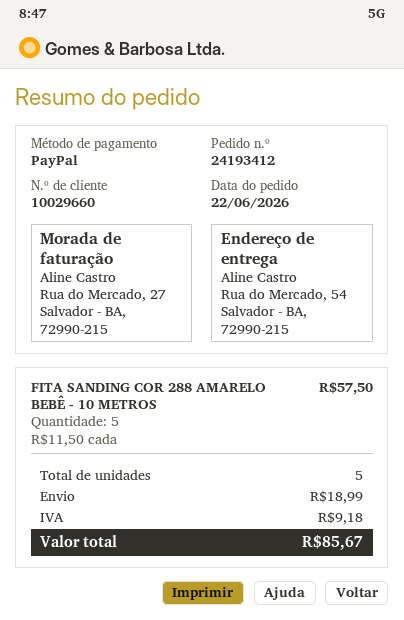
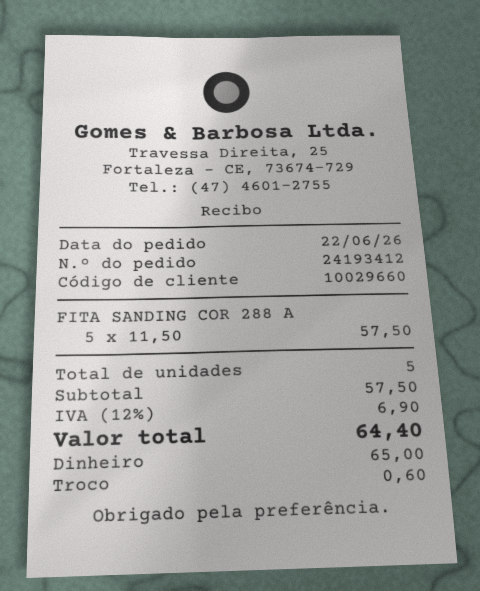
payment method: PayPal -> cash
shipping: 18.99 -> none
tax: 9.18 -> 6.90
total: 85.67 -> 64.40

